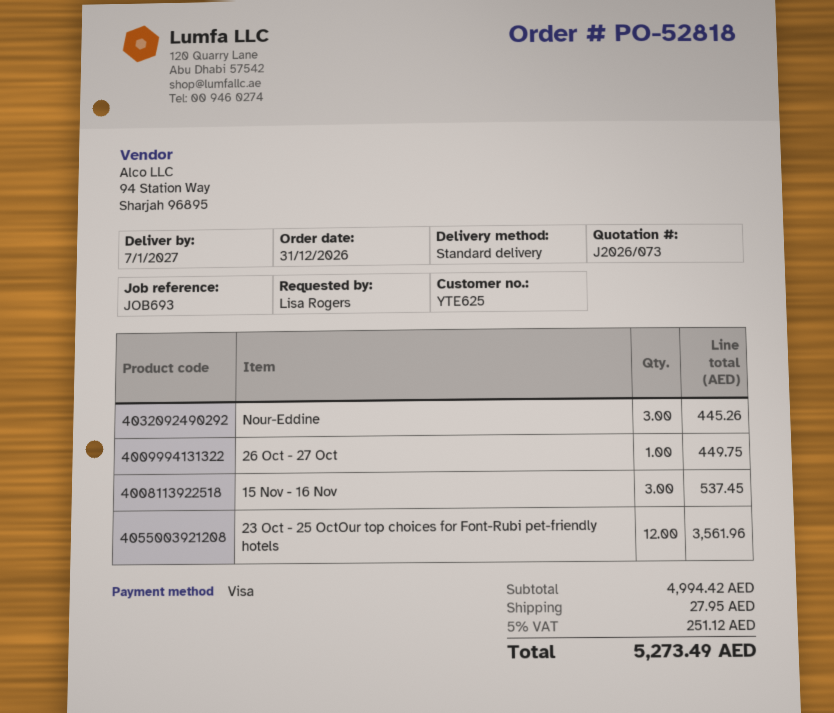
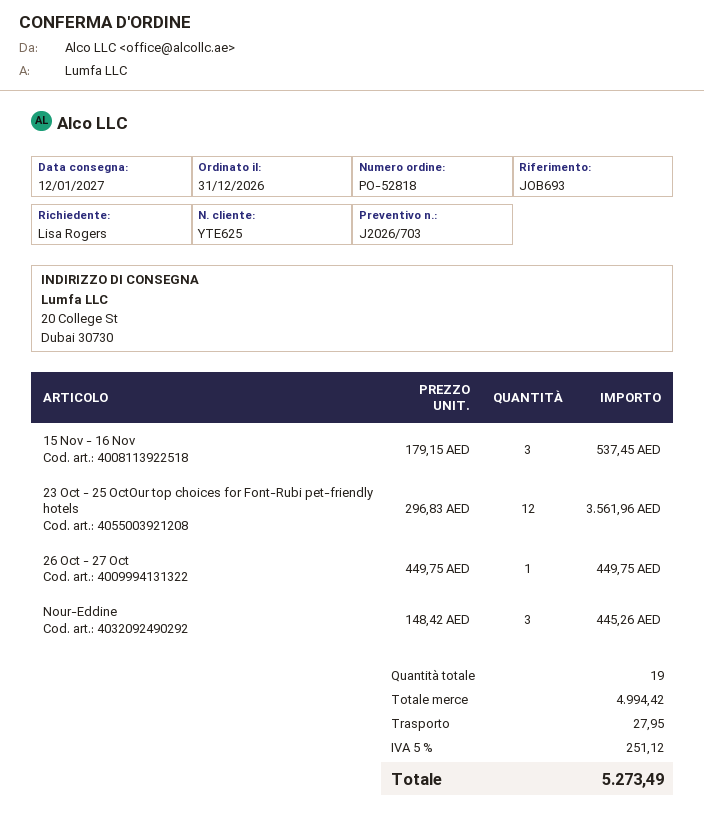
quote number: J2026/073 -> J2026/703
delivery date: 2027-01-07 -> 2027-01-12

